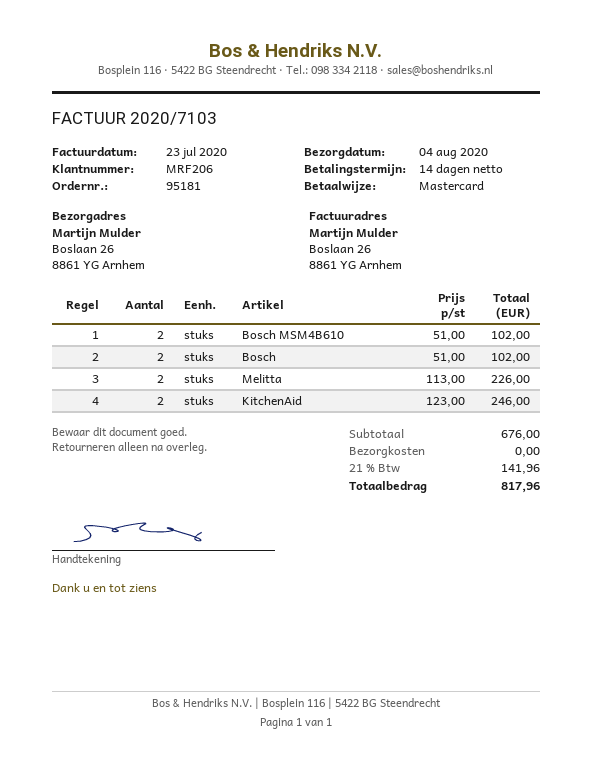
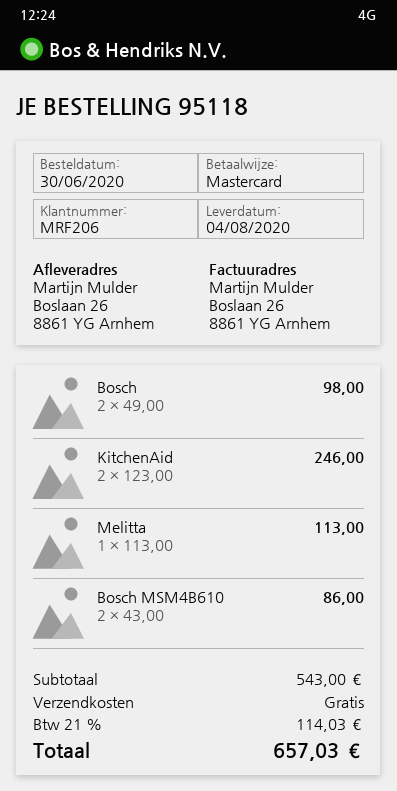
order number: 95181 -> 95118
Bosch MSM4B610: 2 x 51.00 = 102.00 -> 2 x 43.00 = 86.00
Bosch: 2 x 51.00 = 102.00 -> 2 x 49.00 = 98.00
Melitta: 2 x 113.00 = 226.00 -> 1 x 113.00 = 113.00
subtotal: 676.00 -> 543.00
tax: 21% = 141.96 -> 21% = 114.03
total: 817.96 -> 657.03

